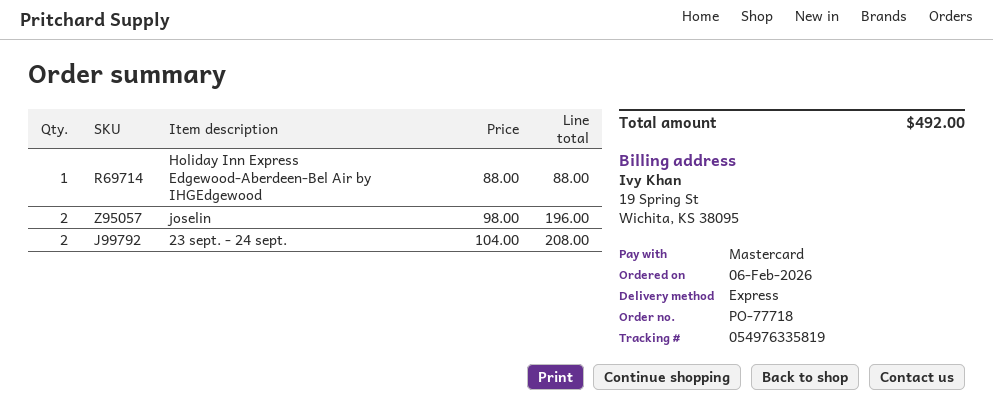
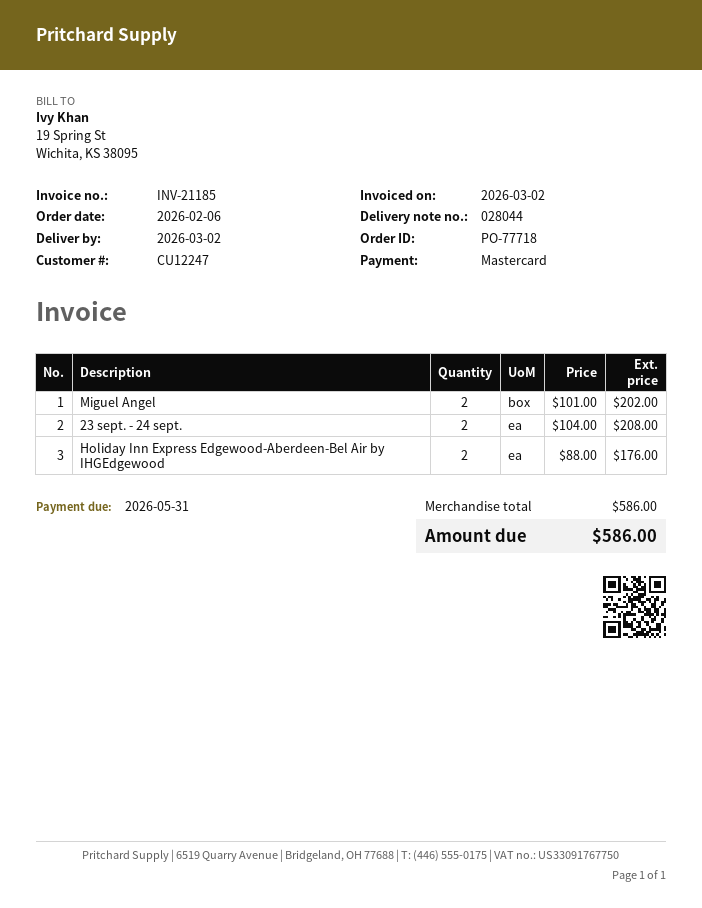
Holiday Inn Express Edgewood-Aberdeen-Bel Air by IHGEdgewood: 1 x 88.00 = 88.00 -> 2 x 88.00 = 176.00
joselin: 2 x 98.00 = 196.00 -> none
Miguel Angel: none -> 2 x 101.00 = 202.00
total: 492.00 -> 586.00

